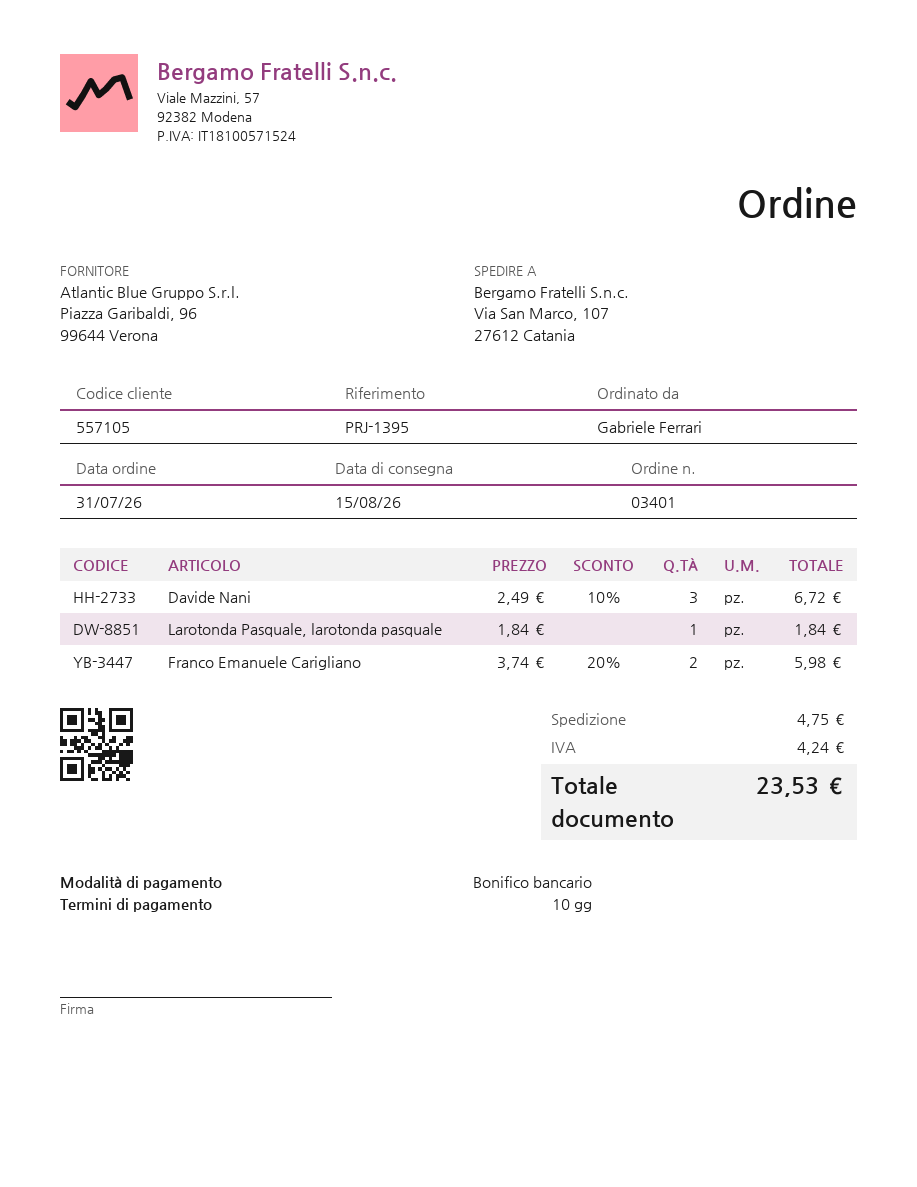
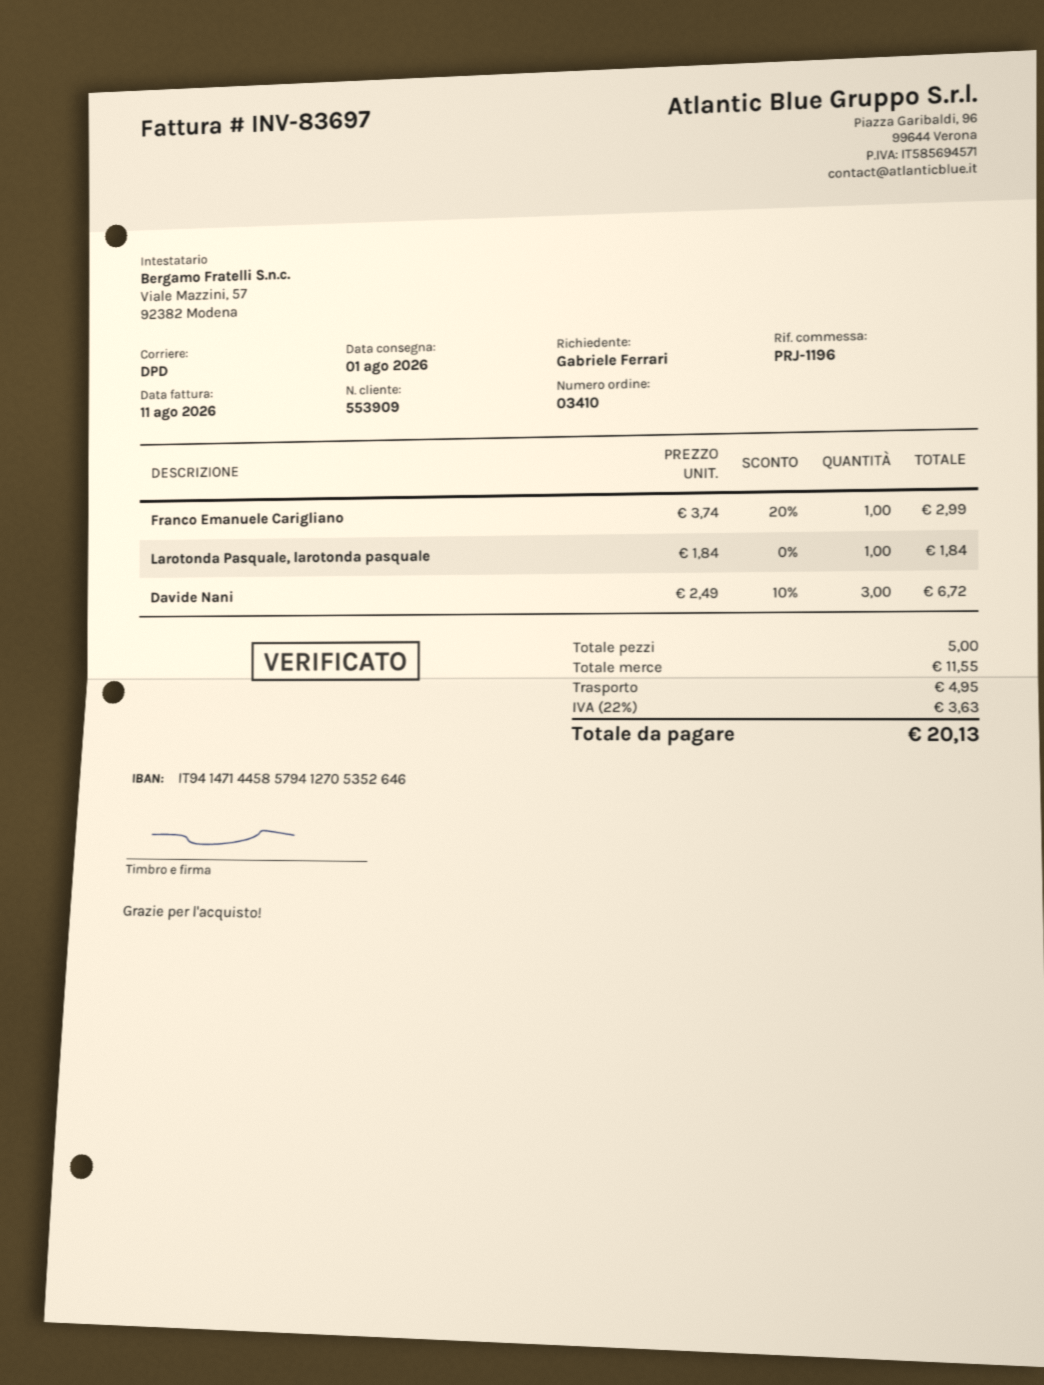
order number: 03401 -> 03410
delivery date: 2026-08-15 -> 2026-08-01
customer number: 557105 -> 553909
reference: PRJ-1395 -> PRJ-1196
Franco Emanuele Carigliano: 2 x 3.74 - 20% = 5.98 -> 1 x 3.74 - 20% = 2.99
shipping: 4.75 -> 4.95
tax: 4.24 -> 3.63
total: 23.53 -> 20.13

